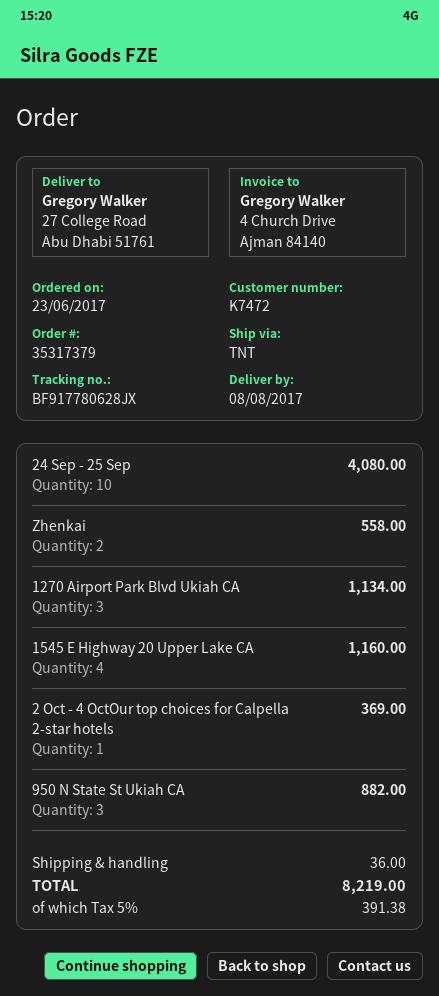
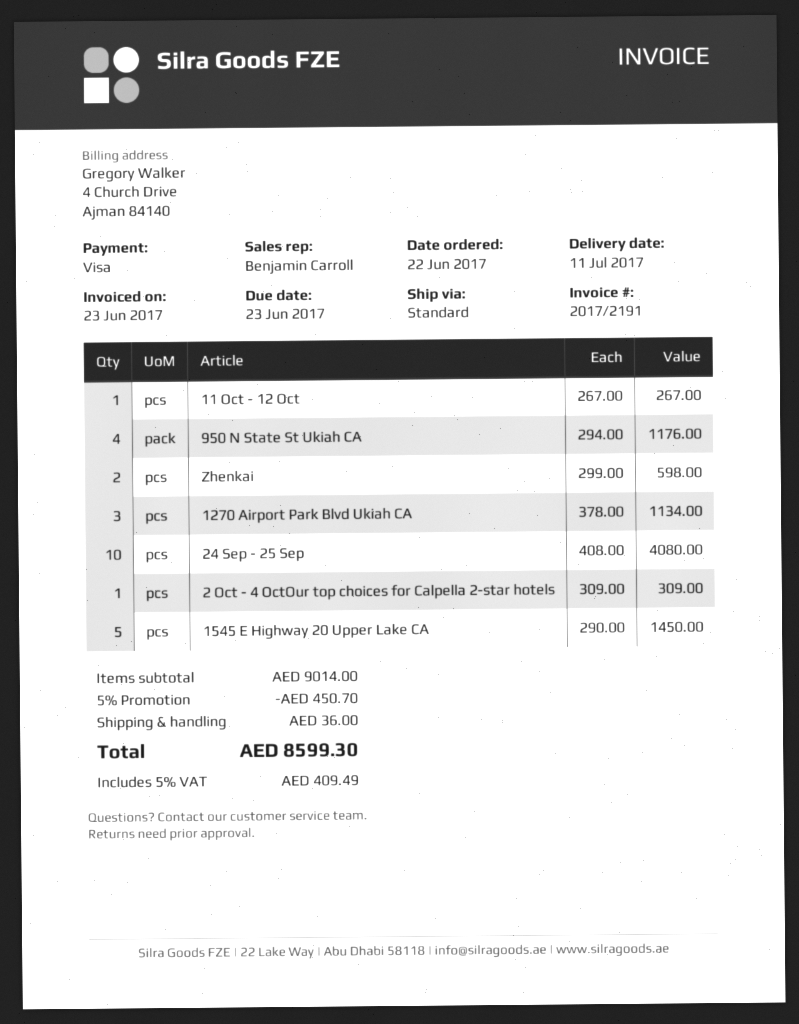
order date: 2017-06-23 -> 2017-06-22
delivery date: 2017-08-08 -> 2017-07-11
shipping method: TNT -> standard
Zhenkai: 2 for 558.00 -> 2 for 598.00
1545 E Highway 20 Upper Lake CA: 4 for 1160.00 -> 5 for 1450.00
2 Oct - 4 OctOur top choices for Calpella 2-star hotels: 1 for 369.00 -> 1 for 309.00
950 N State St Ukiah CA: 3 for 882.00 -> 4 for 1176.00
11 Oct - 12 Oct: none -> 1 for 267.00
discount: none -> 5% = 450.70
tax: 5% = 391.38 -> 5% = 409.49
total: 8219.00 -> 8599.30

